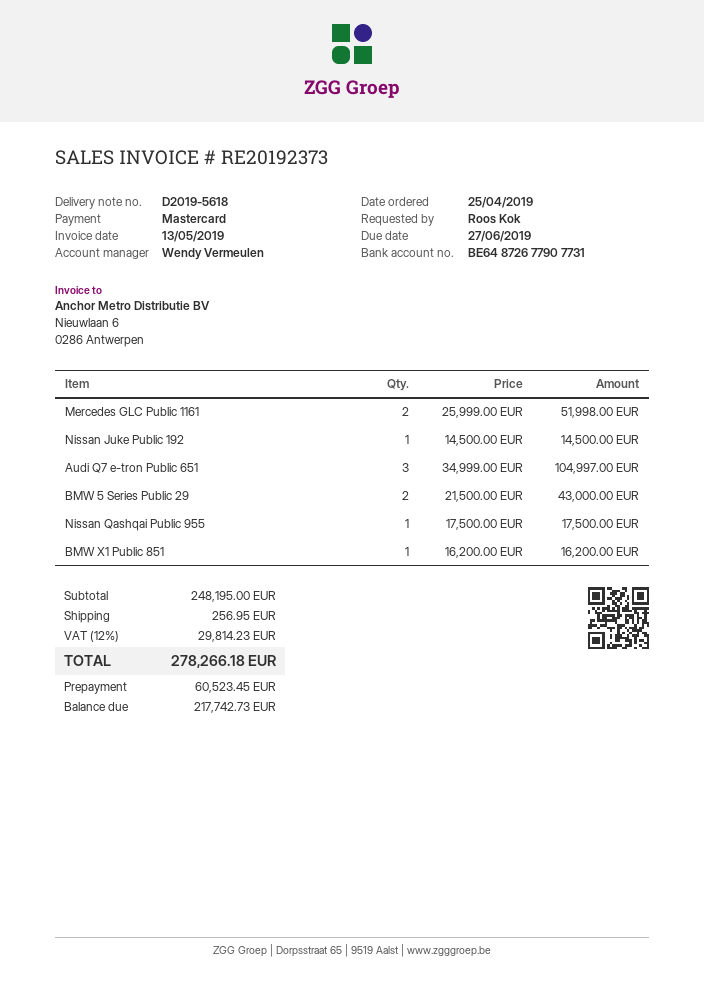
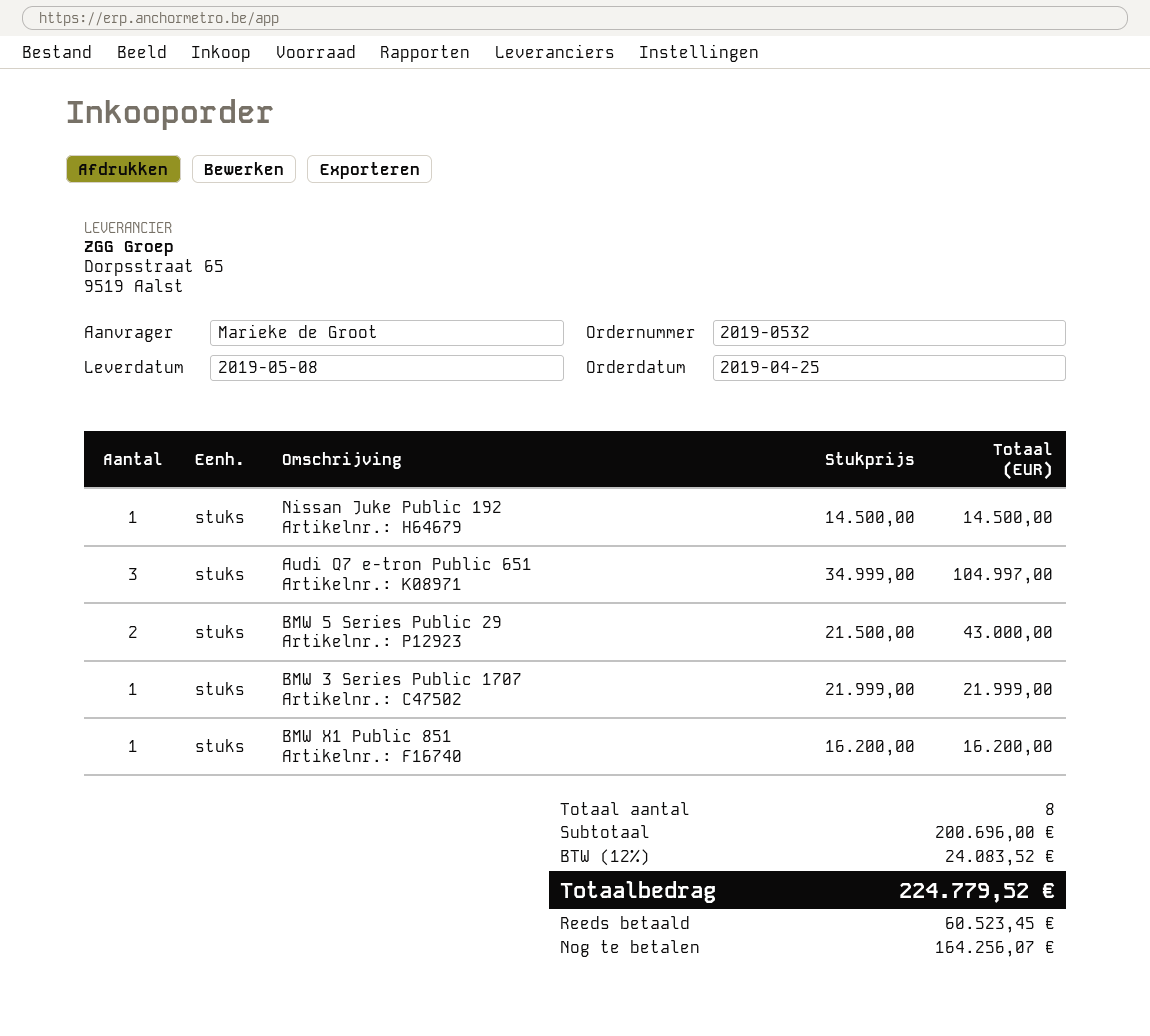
ordered by: Roos Kok -> Marieke de Groot
Mercedes GLC Public 1161: 2 x 25999.00 = 51998.00 -> none
Nissan Qashqai Public 955: 1 x 17500.00 = 17500.00 -> none
BMW 3 Series Public 1707: none -> 1 x 21999.00 = 21999.00
subtotal: 248195.00 -> 200696.00
shipping: 256.95 -> none
tax: 12% = 29814.23 -> 12% = 24083.52
total: 278266.18 -> 224779.52
balance: 217742.73 -> 164256.07

